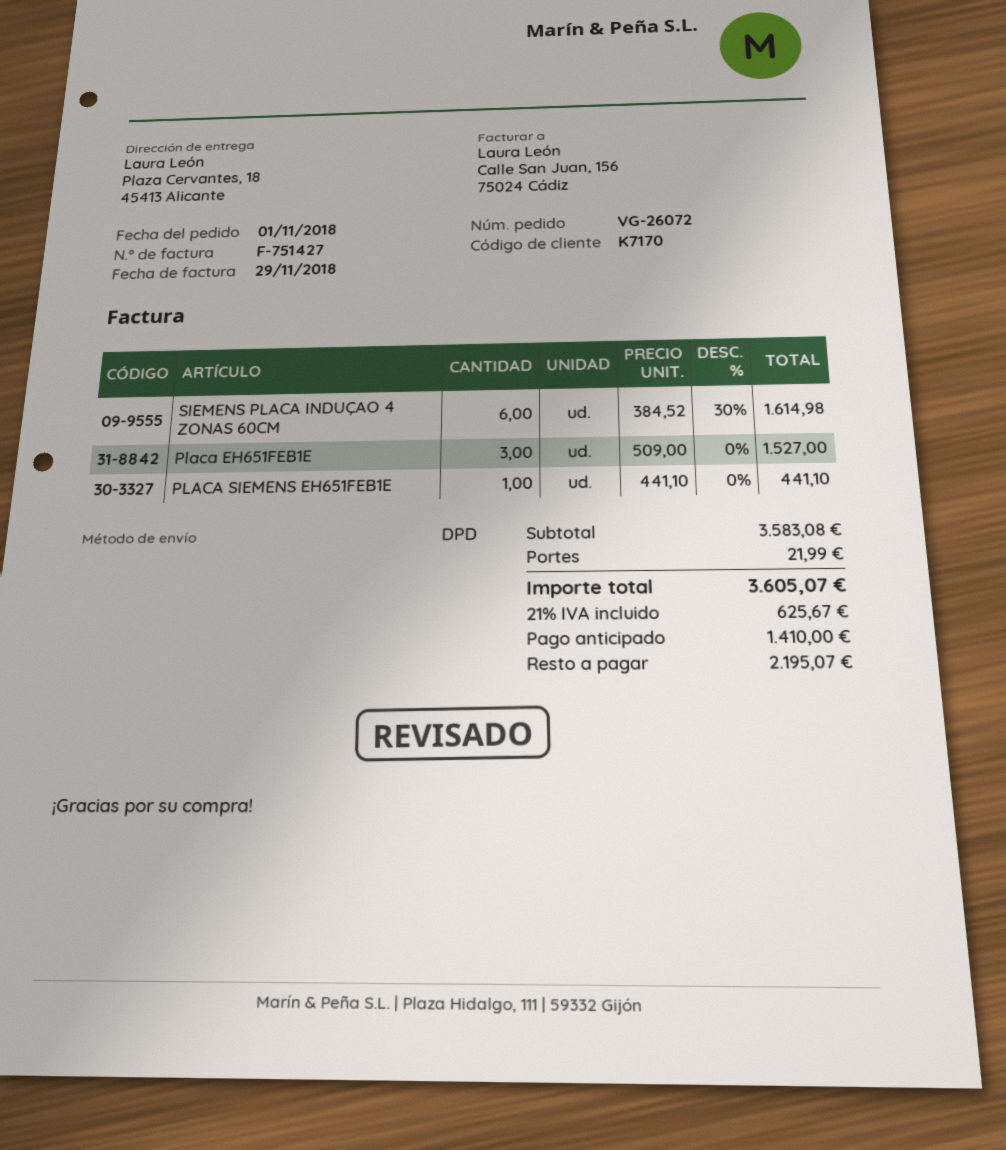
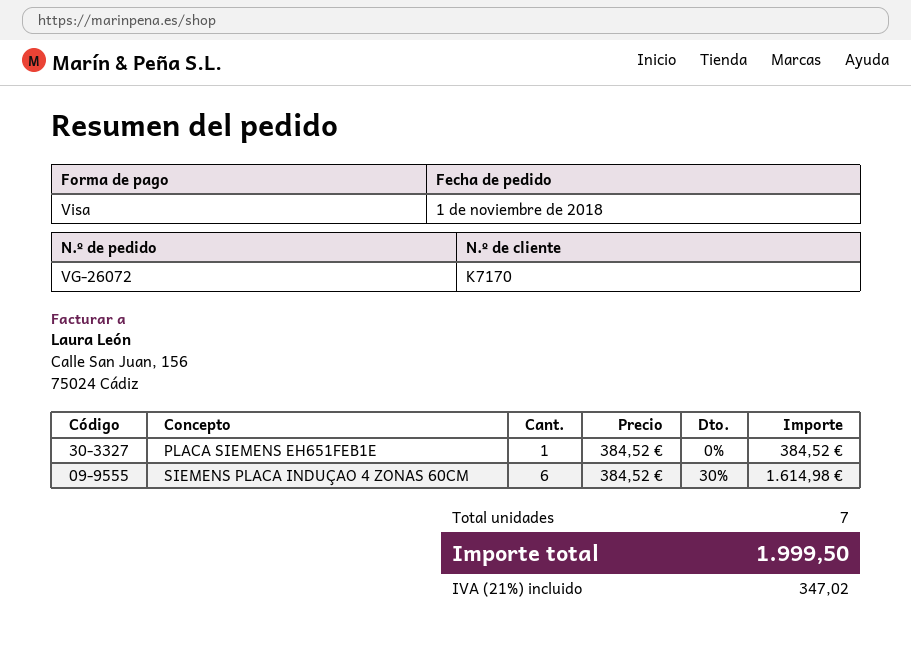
Placa EH651FEB1E: 3 x 509.00 = 1527.00 -> none
PLACA SIEMENS EH651FEB1E: 1 x 441.10 = 441.10 -> 1 x 384.52 = 384.52
shipping: 21.99 -> none
tax: 21% = 625.67 -> 21% = 347.02
total: 3605.07 -> 1999.50

